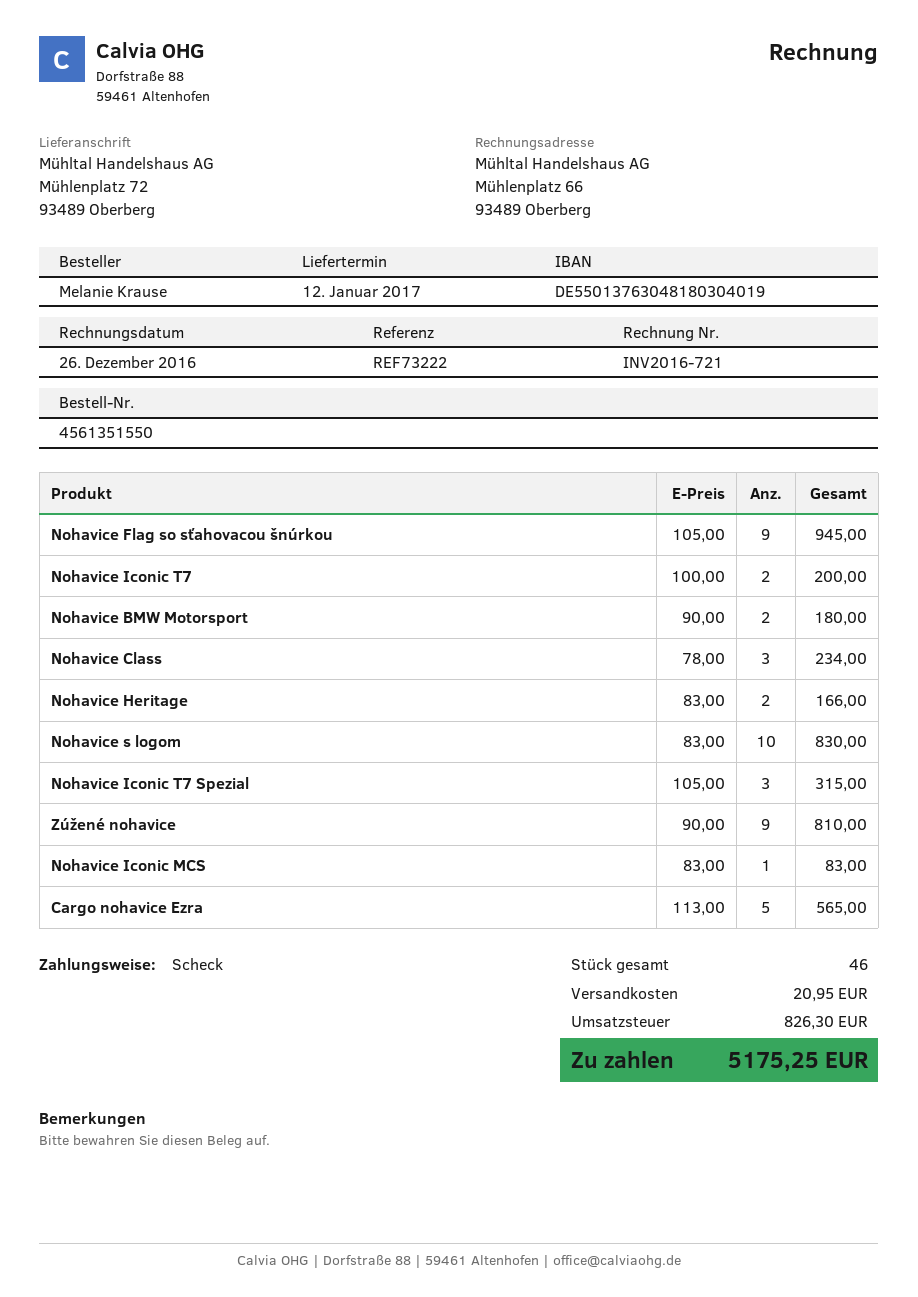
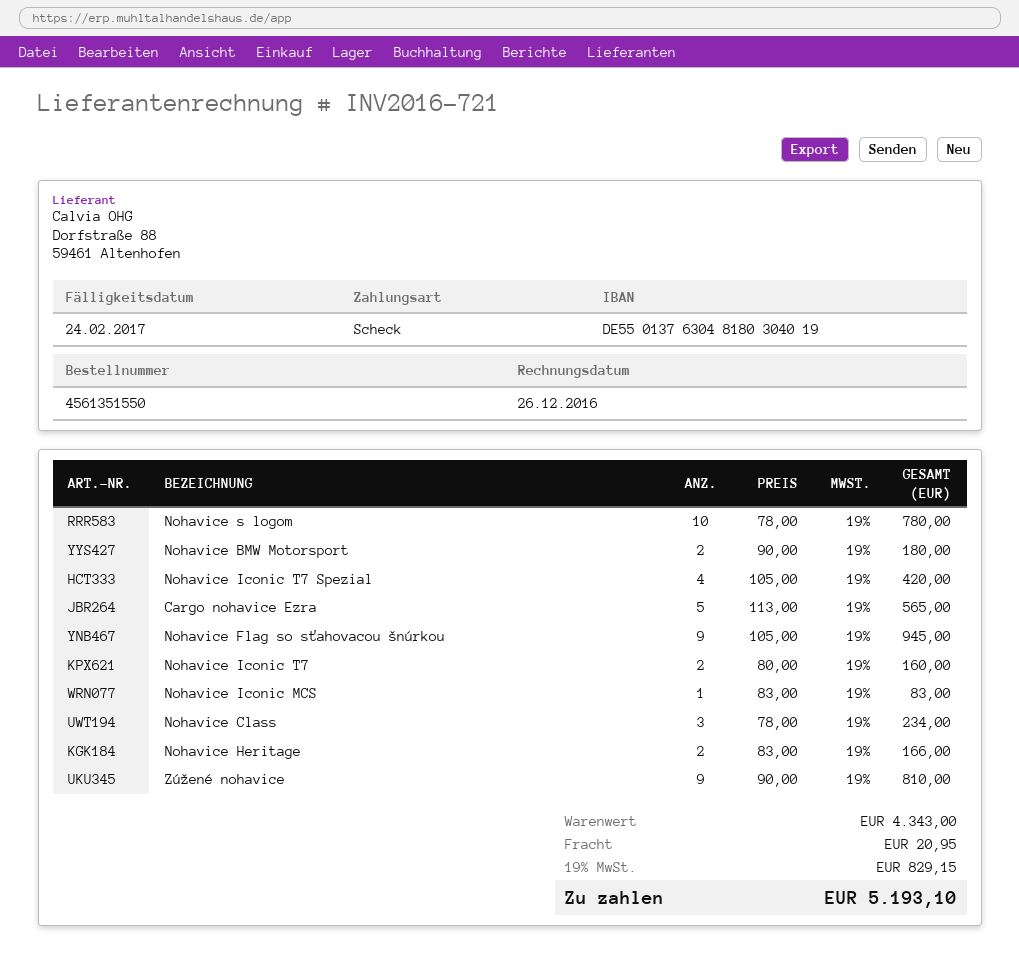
Nohavice Iconic T7: 2 x 100.00 = 200.00 -> 2 x 80.00 = 160.00
Nohavice s logom: 10 x 83.00 = 830.00 -> 10 x 78.00 = 780.00
Nohavice Iconic T7 Spezial: 3 x 105.00 = 315.00 -> 4 x 105.00 = 420.00
tax: 826.30 -> 829.15
total: 5175.25 -> 5193.10

